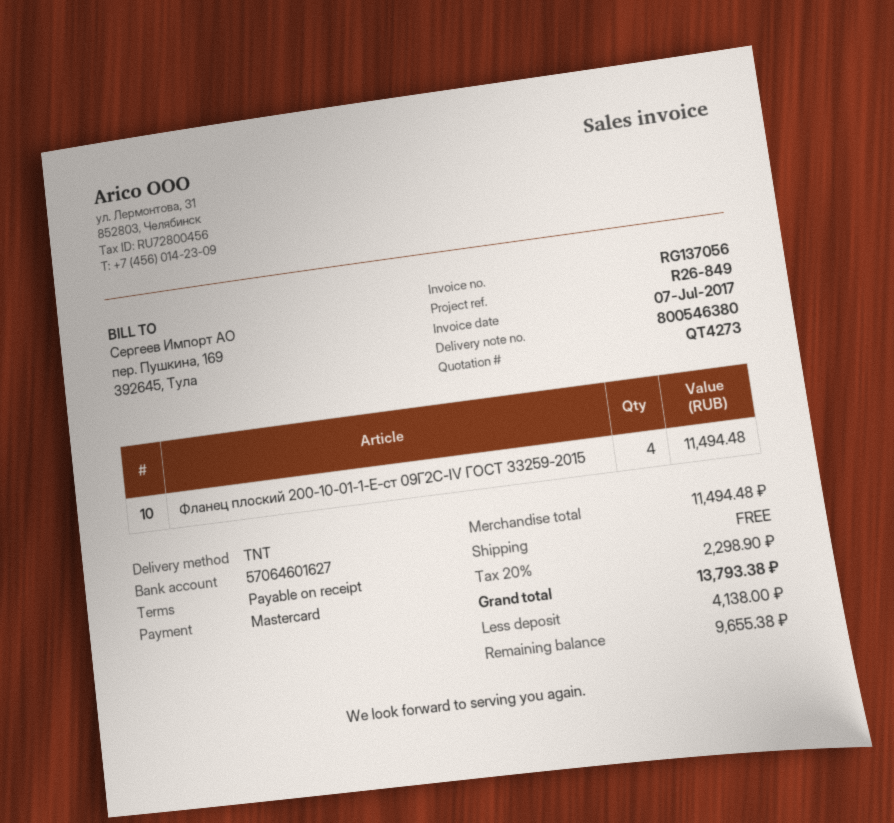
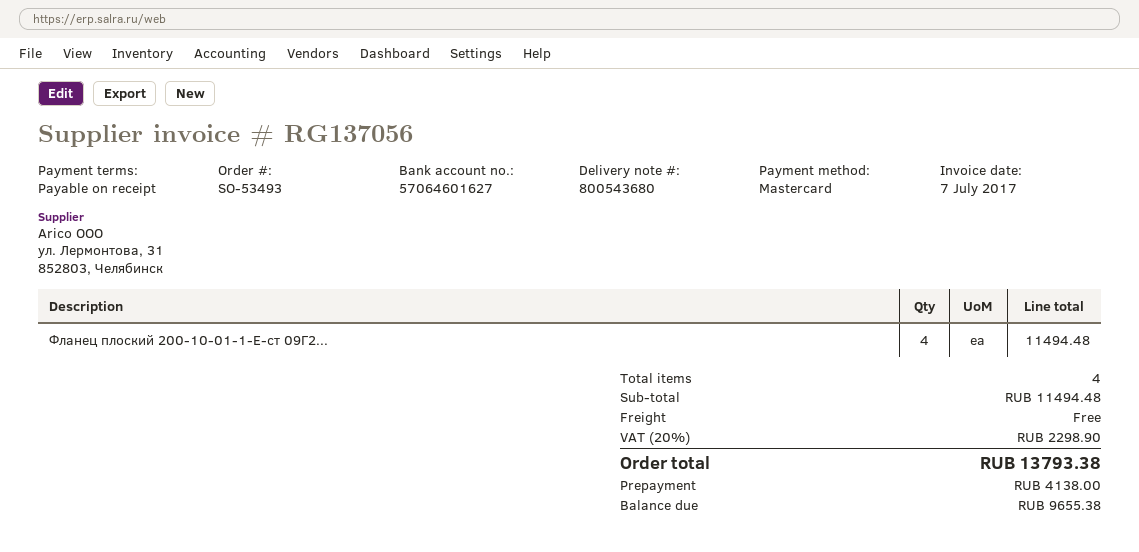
delivery note number: 800546380 -> 800543680

